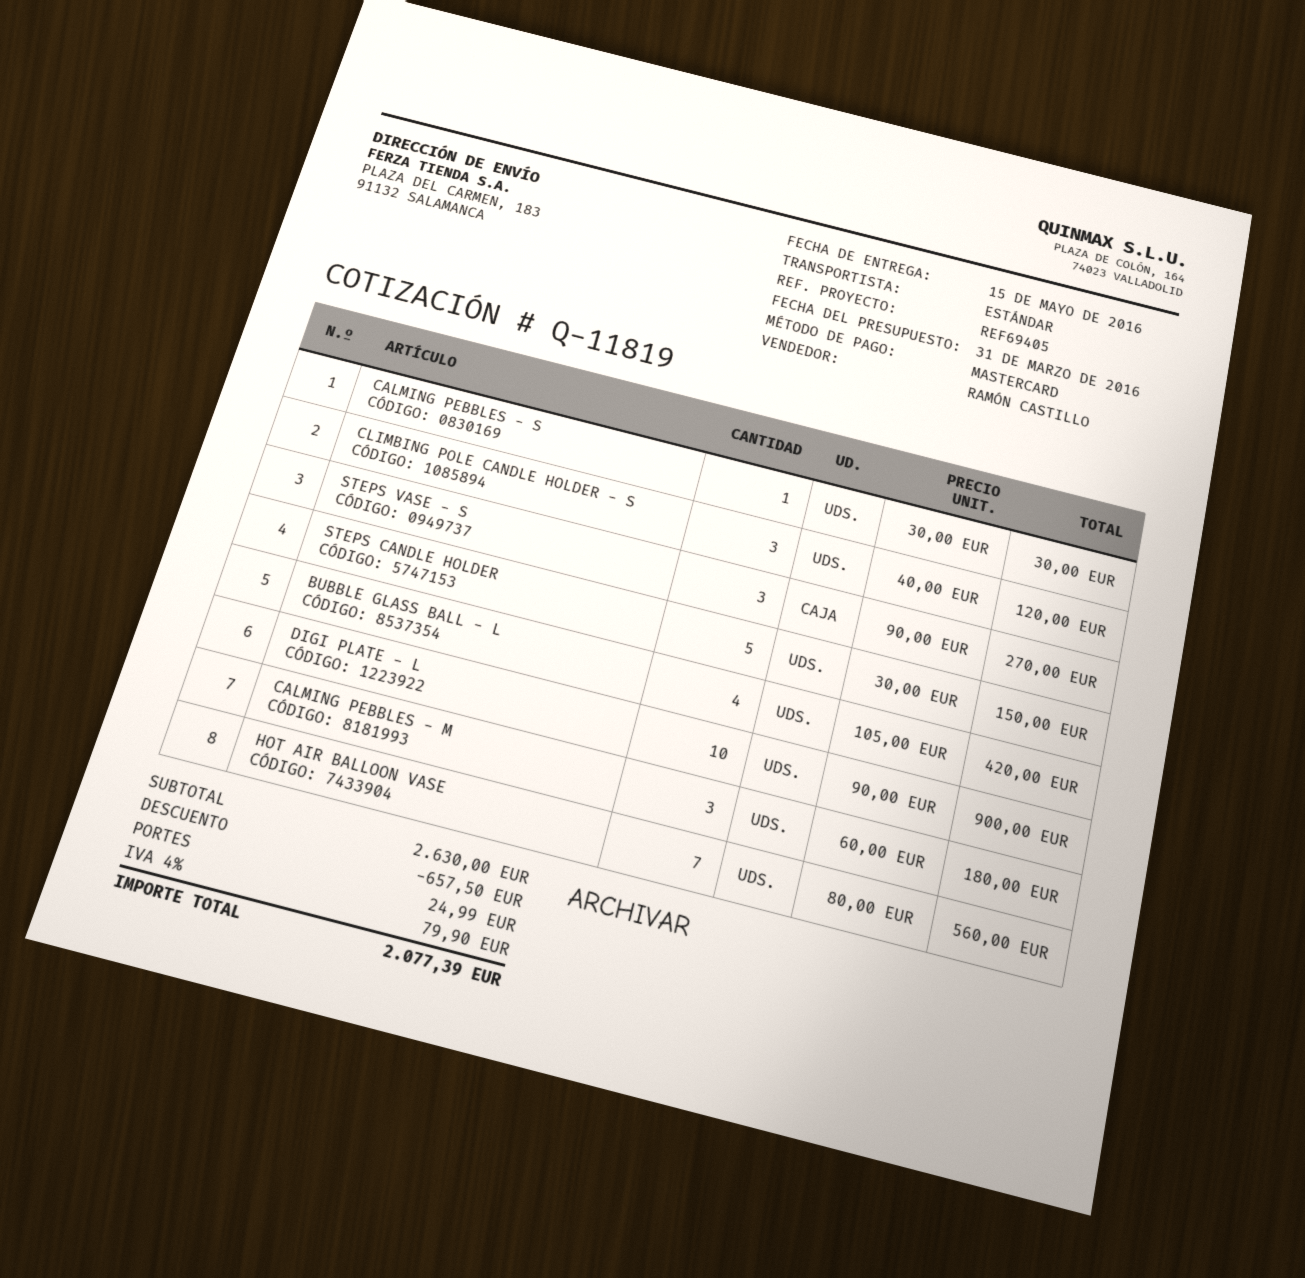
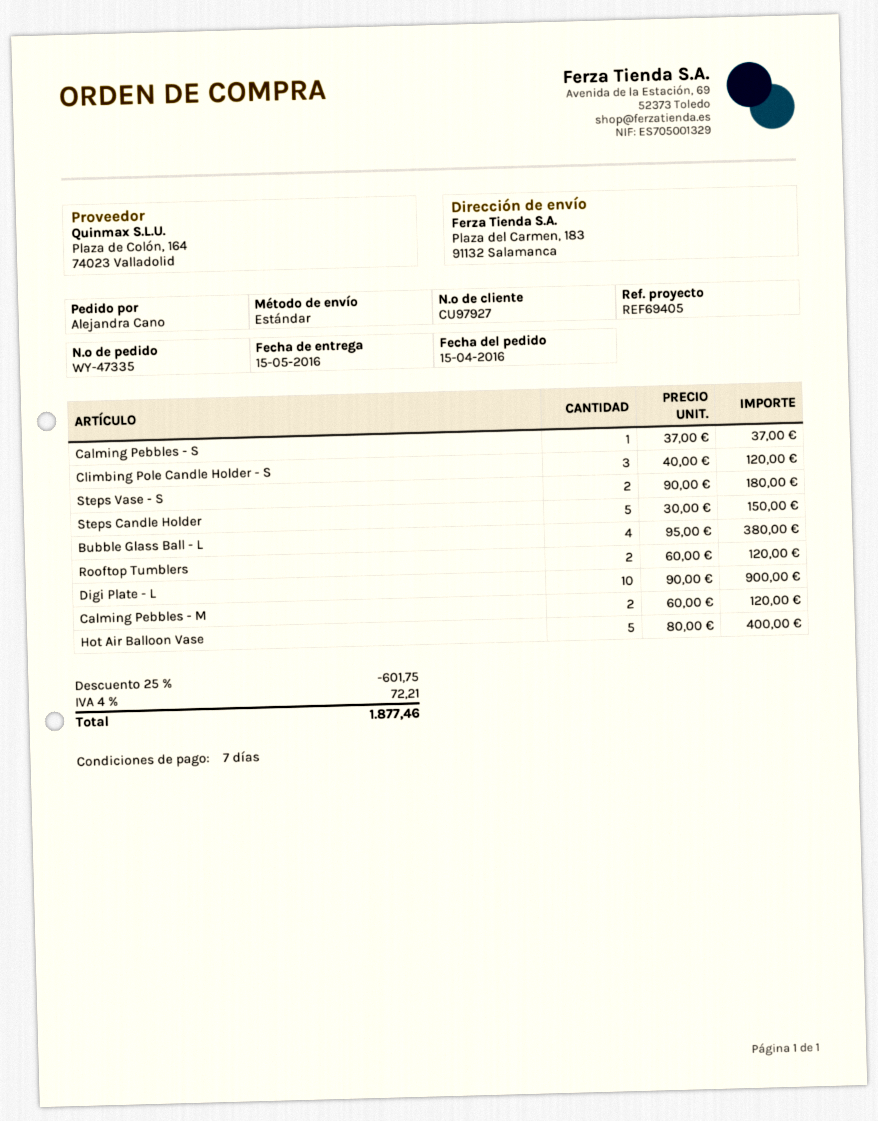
CALMING PEBBLES - S: 1 x 30.00 = 30.00 -> 1 x 37.00 = 37.00
STEPS VASE - S: 3 x 90.00 = 270.00 -> 2 x 90.00 = 180.00
BUBBLE GLASS BALL - L: 4 x 105.00 = 420.00 -> 4 x 95.00 = 380.00
CALMING PEBBLES - M: 3 x 60.00 = 180.00 -> 2 x 60.00 = 120.00
HOT AIR BALLOON VASE: 7 x 80.00 = 560.00 -> 5 x 80.00 = 400.00
Rooftop Tumblers: none -> 2 x 60.00 = 120.00
discount: 657.50 -> 601.75
shipping: 24.99 -> none
tax: 4% = 79.90 -> 4% = 72.21
total: 2077.39 -> 1877.46

